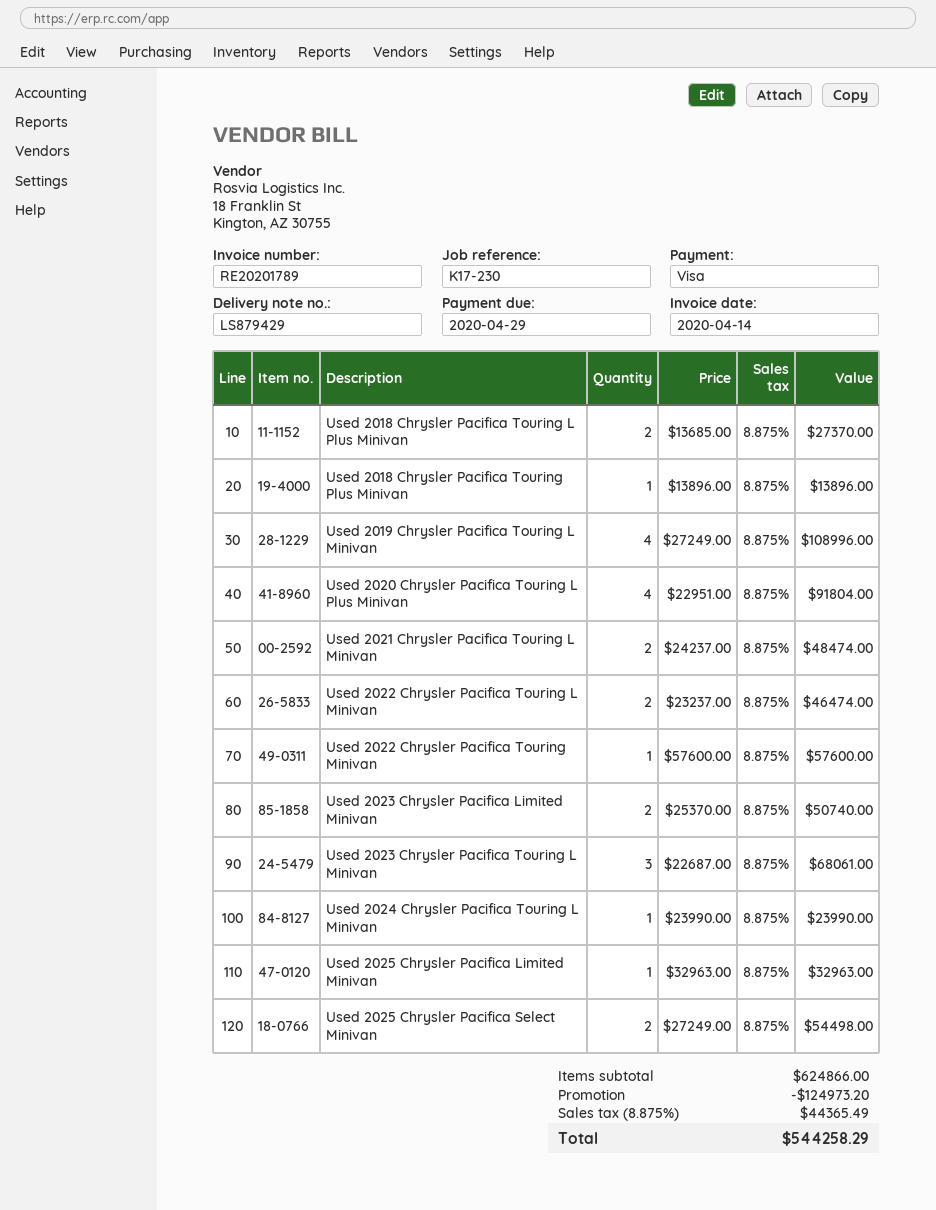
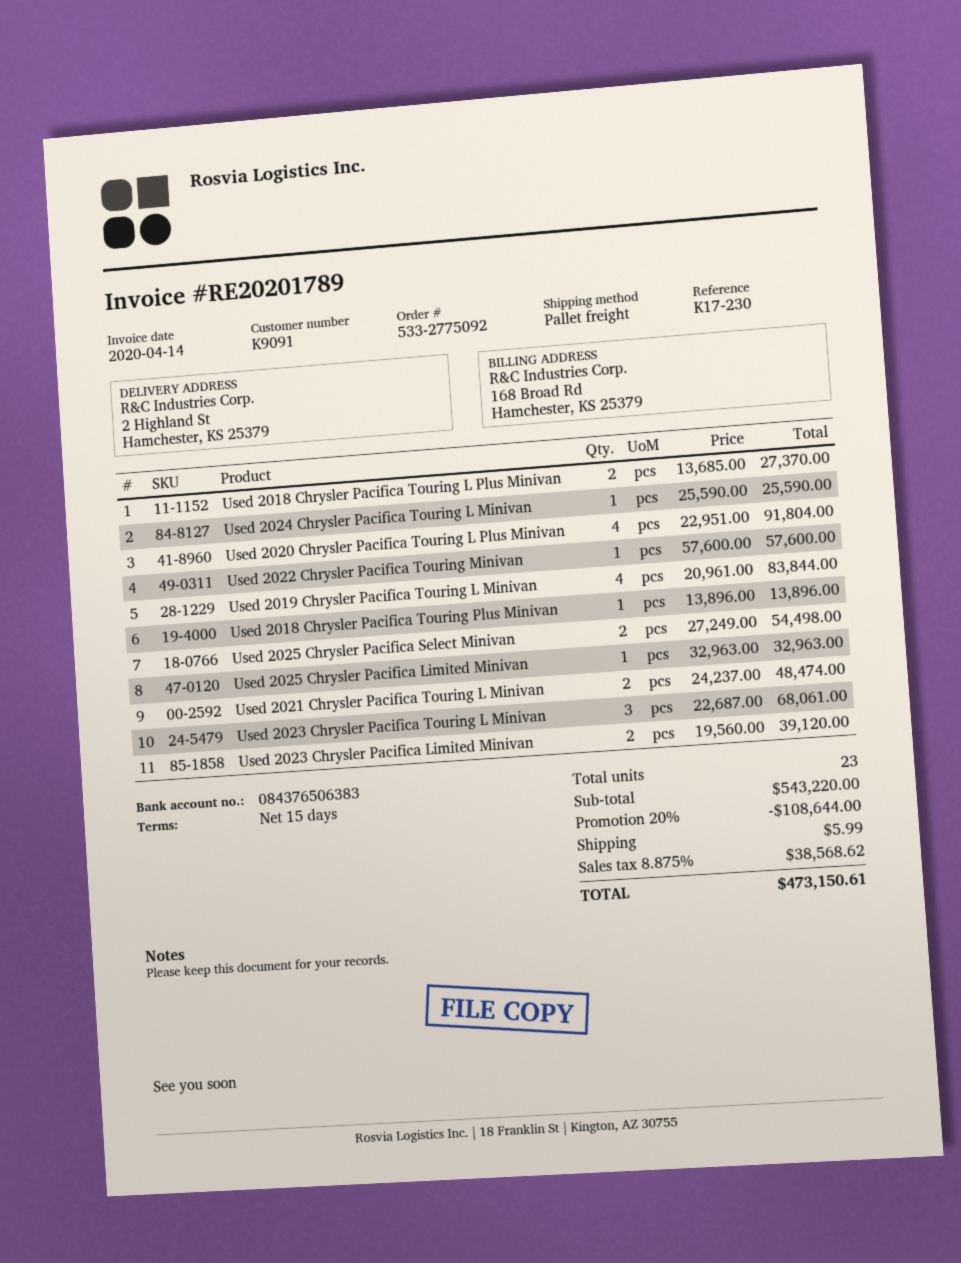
Used 2019 Chrysler Pacifica Touring L Minivan: 4 x 27249.00 = 108996.00 -> 4 x 20961.00 = 83844.00
Used 2022 Chrysler Pacifica Touring L Minivan: 2 x 23237.00 = 46474.00 -> none
Used 2023 Chrysler Pacifica Limited Minivan: 2 x 25370.00 = 50740.00 -> 2 x 19560.00 = 39120.00
Used 2024 Chrysler Pacifica Touring L Minivan: 1 x 23990.00 = 23990.00 -> 1 x 25590.00 = 25590.00
subtotal: 624866.00 -> 543220.00
discount: 124973.20 -> 108644.00
shipping: none -> 5.99
tax: 8.875% = 44365.49 -> 8.875% = 38568.62
total: 544258.29 -> 473150.61

